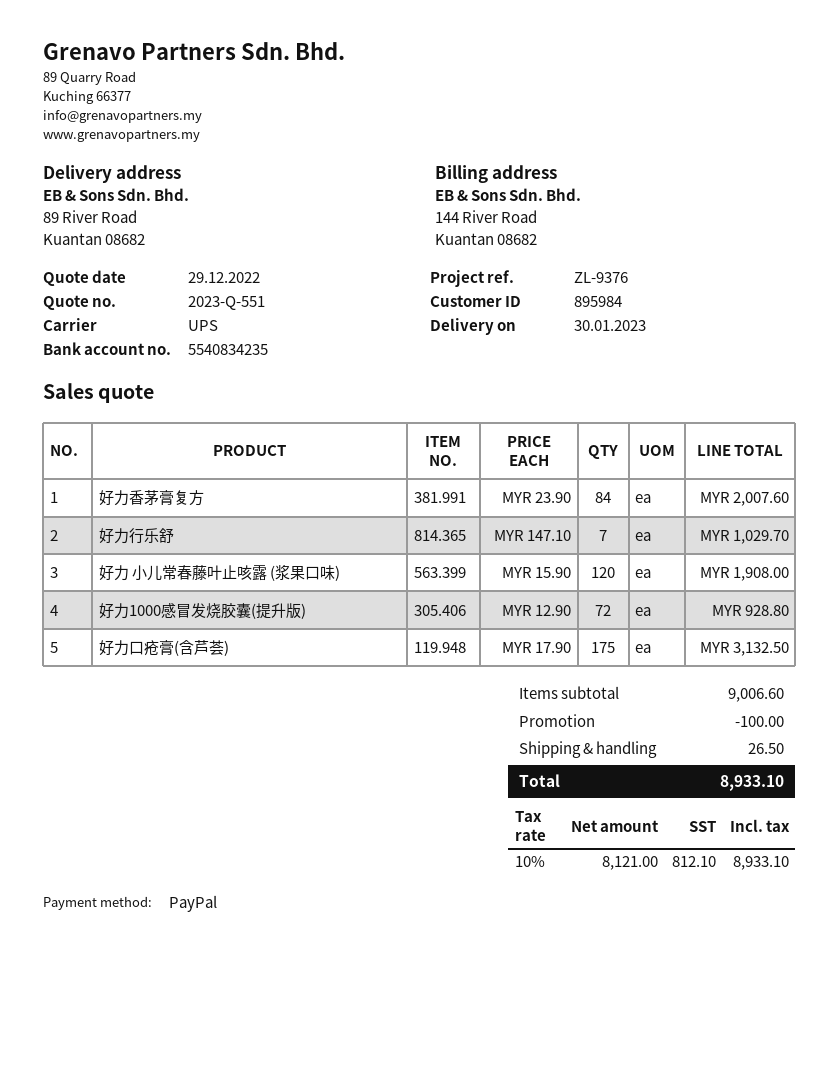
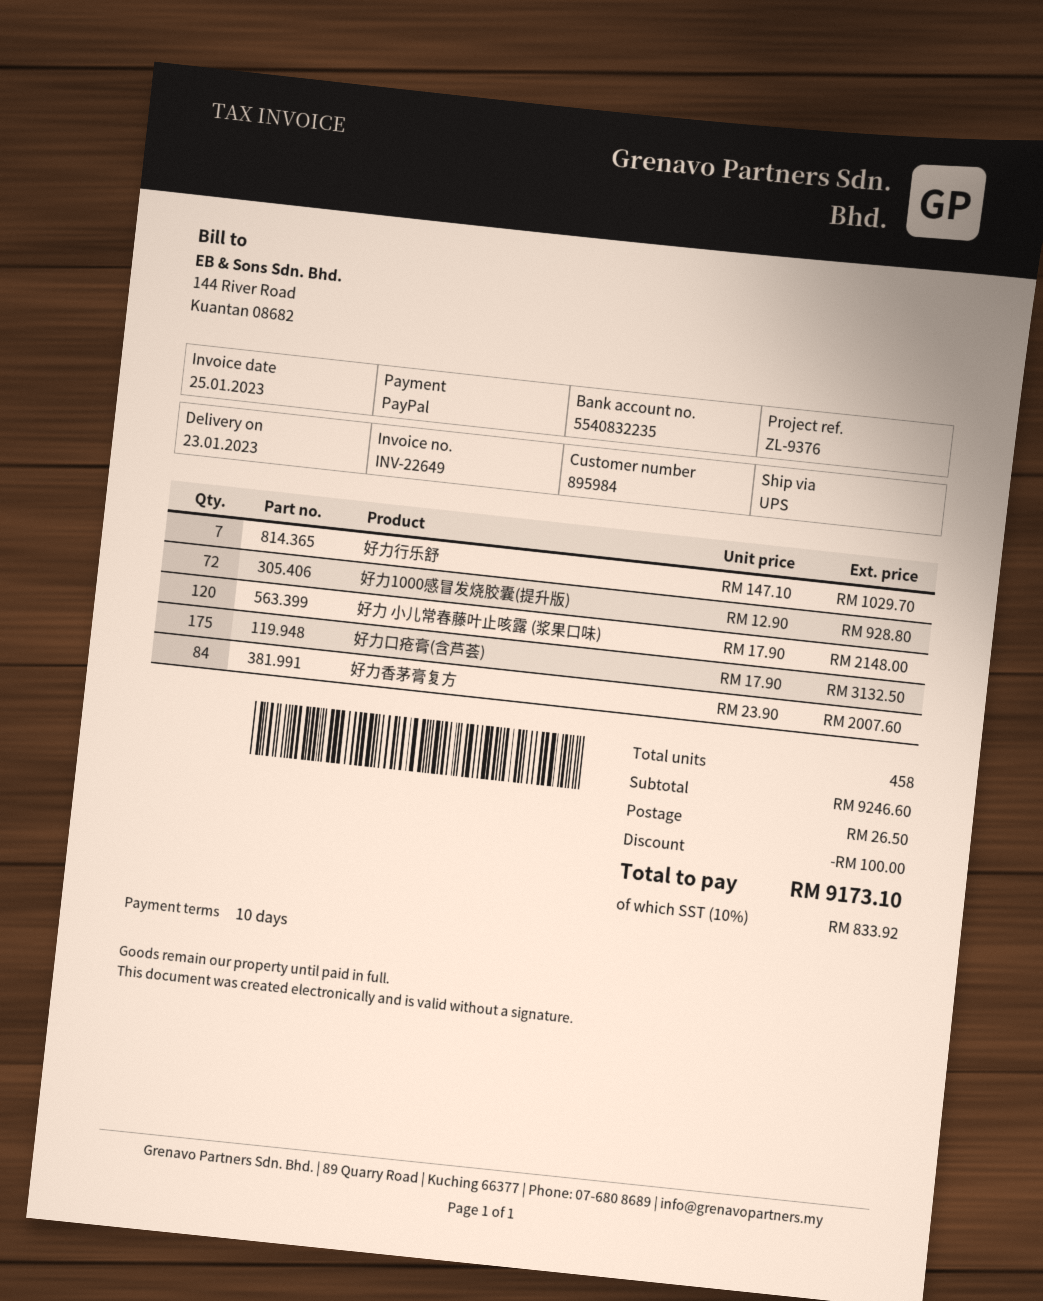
delivery date: 2023-01-30 -> 2023-01-23
bank account: 5540834235 -> 5540832235
好力 小儿常春藤叶止咳露 (浆果口味): 120 x 15.90 = 1908.00 -> 120 x 17.90 = 2148.00
subtotal: 9006.60 -> 9246.60
tax: 10% = 812.10 -> 10% = 833.92
total: 8933.10 -> 9173.10

